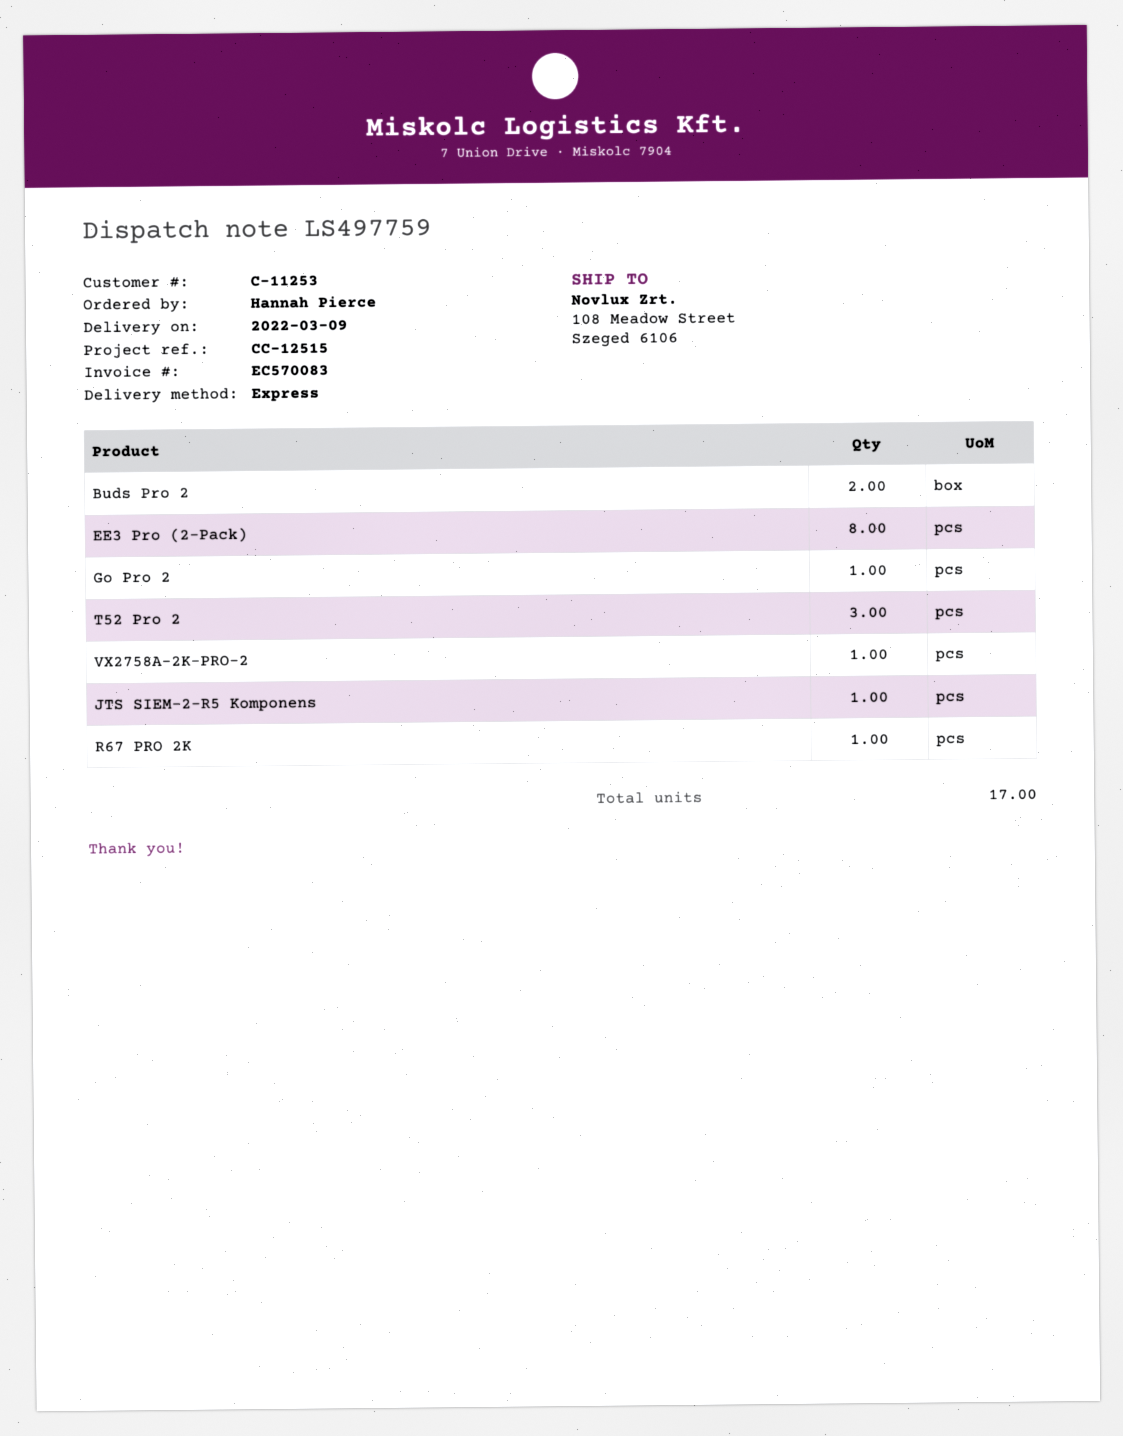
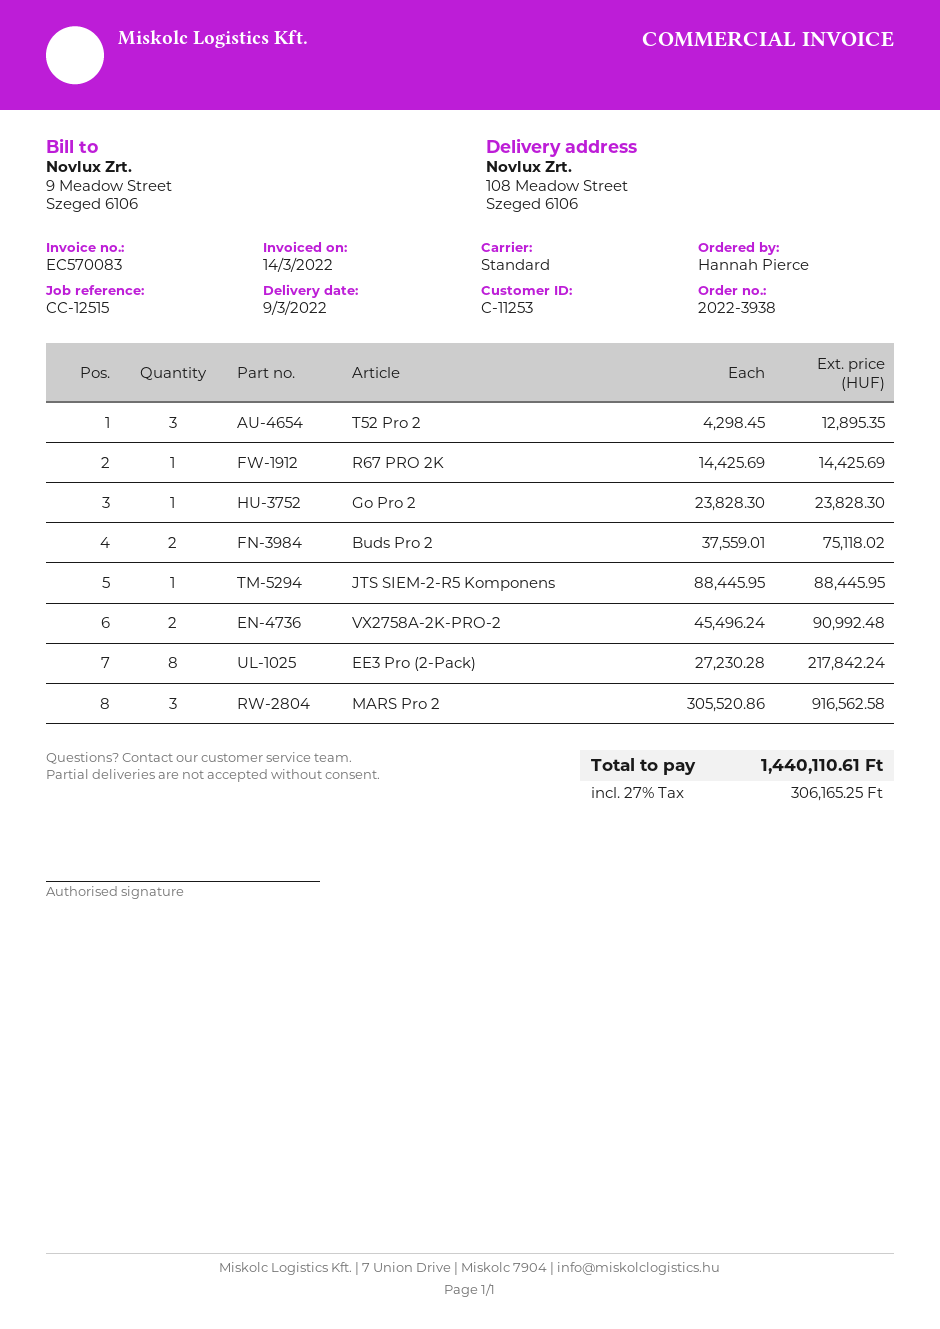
shipping method: express -> standard
VX2758A-2K-PRO-2: 1 -> 2
MARS Pro 2: none -> 3

